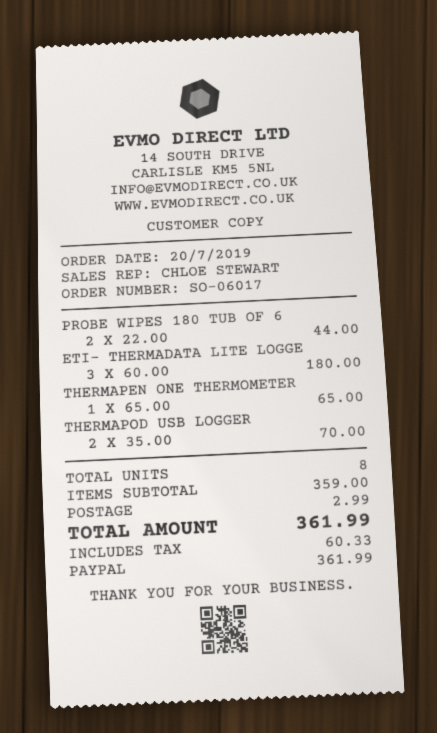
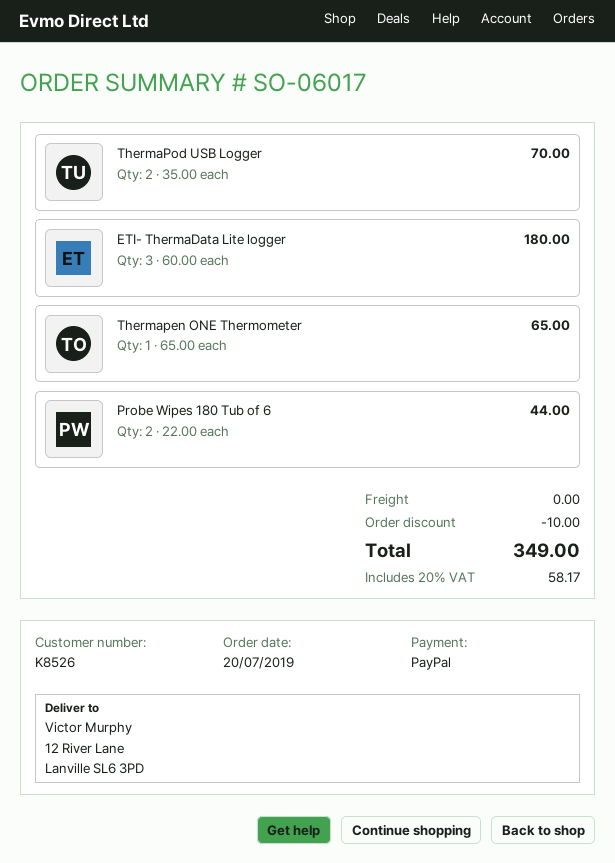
discount: none -> 10.00
shipping: 2.99 -> 0.00
tax: 60.33 -> 58.17
total: 361.99 -> 349.00

